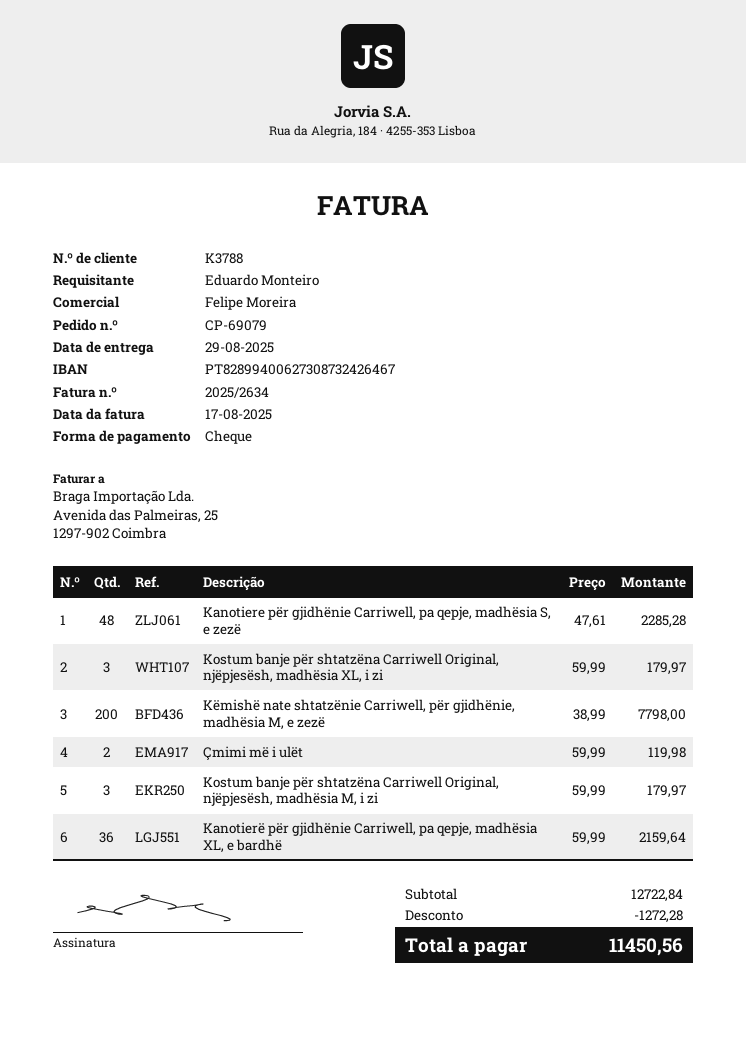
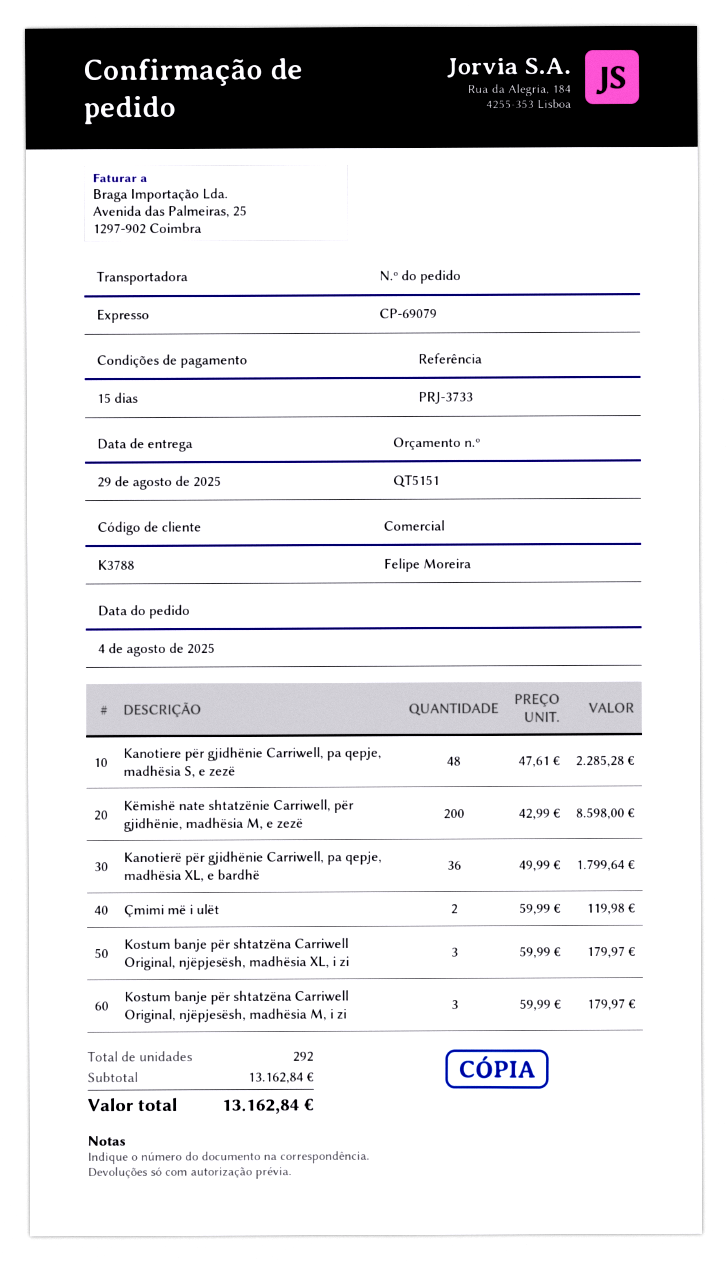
Këmishë nate shtatzënie Carriwell, për gjidhënie, madhësia M, e zezë: 200 x 38.99 = 7798.00 -> 200 x 42.99 = 8598.00
Kanotierë për gjidhënie Carriwell, pa qepje, madhësia XL, e bardhë: 36 x 59.99 = 2159.64 -> 36 x 49.99 = 1799.64
subtotal: 12722.84 -> 13162.84
discount: 1272.28 -> none
total: 11450.56 -> 13162.84

